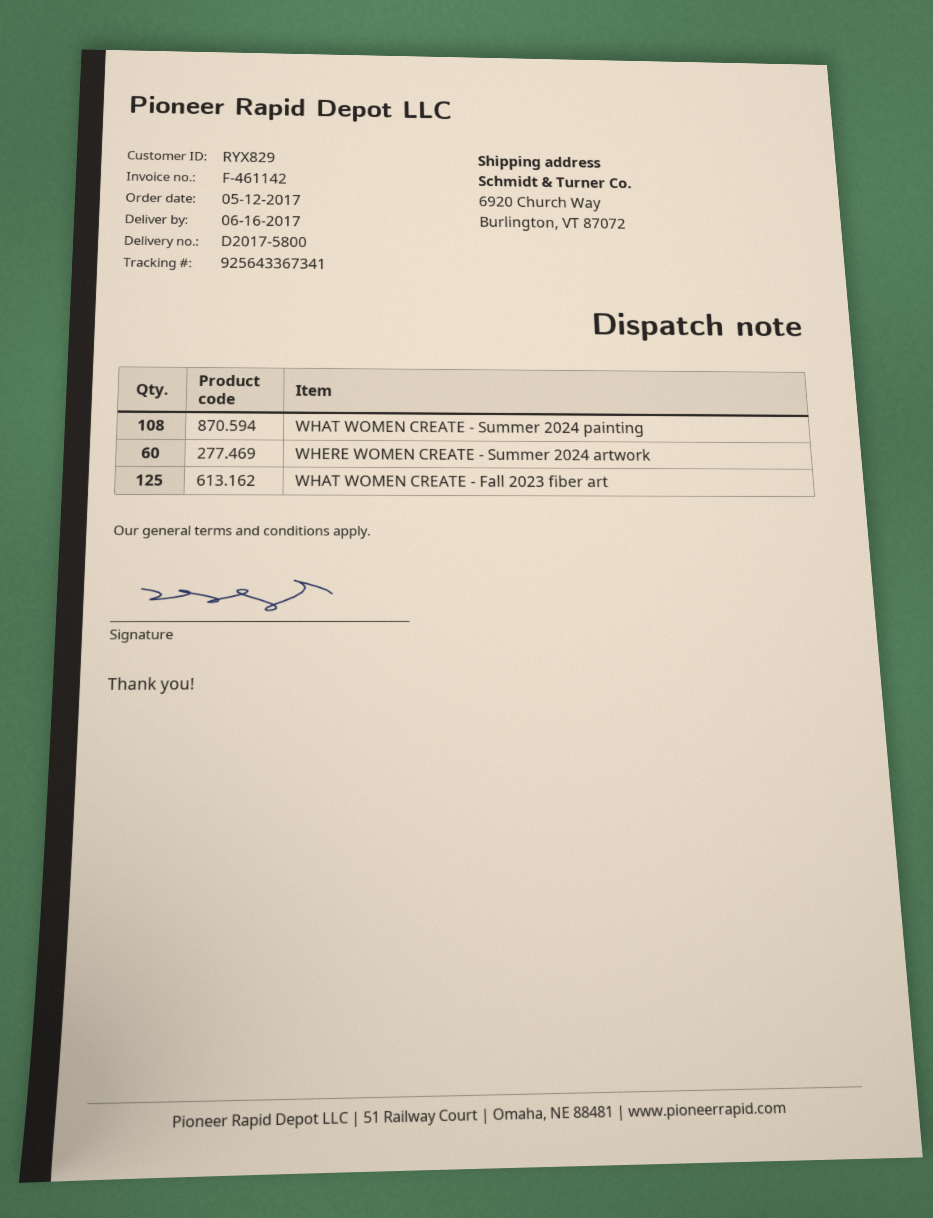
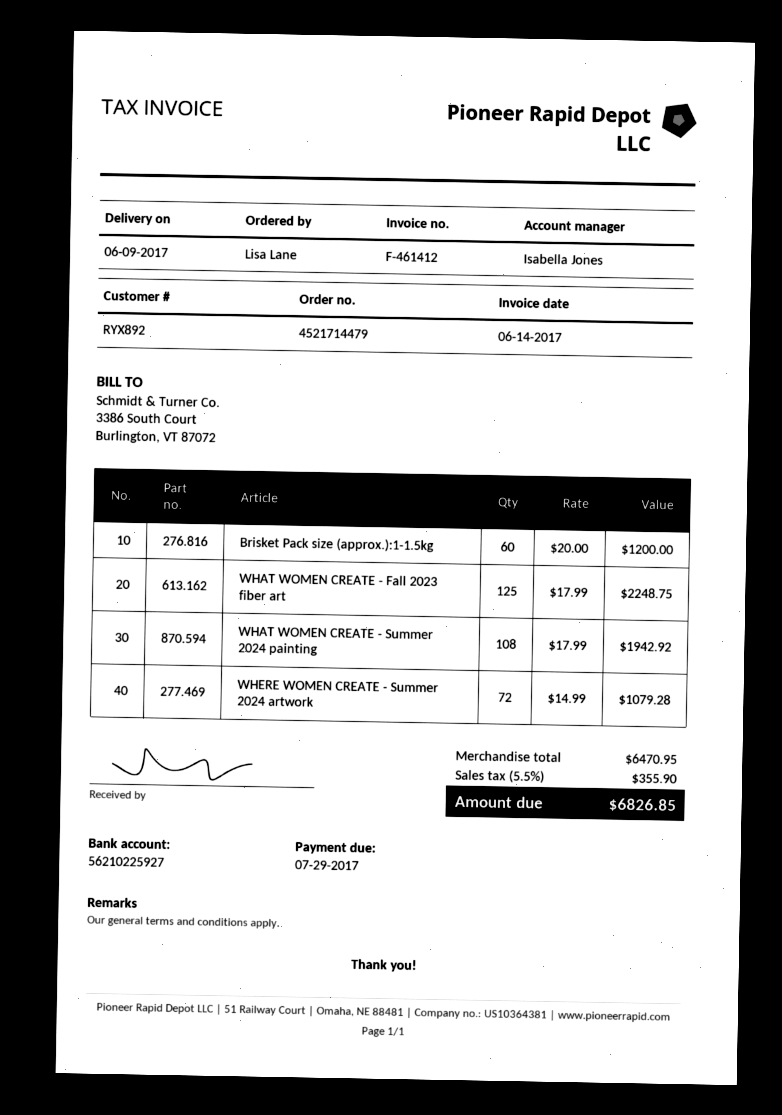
delivery date: 2017-06-16 -> 2017-06-09
invoice number: F-461142 -> F-461412
customer number: RYX829 -> RYX892
WHERE WOMEN CREATE - Summer 2024 artwork: 60 -> 72
Brisket Pack size (approx.):1-1.5kg: none -> 60

